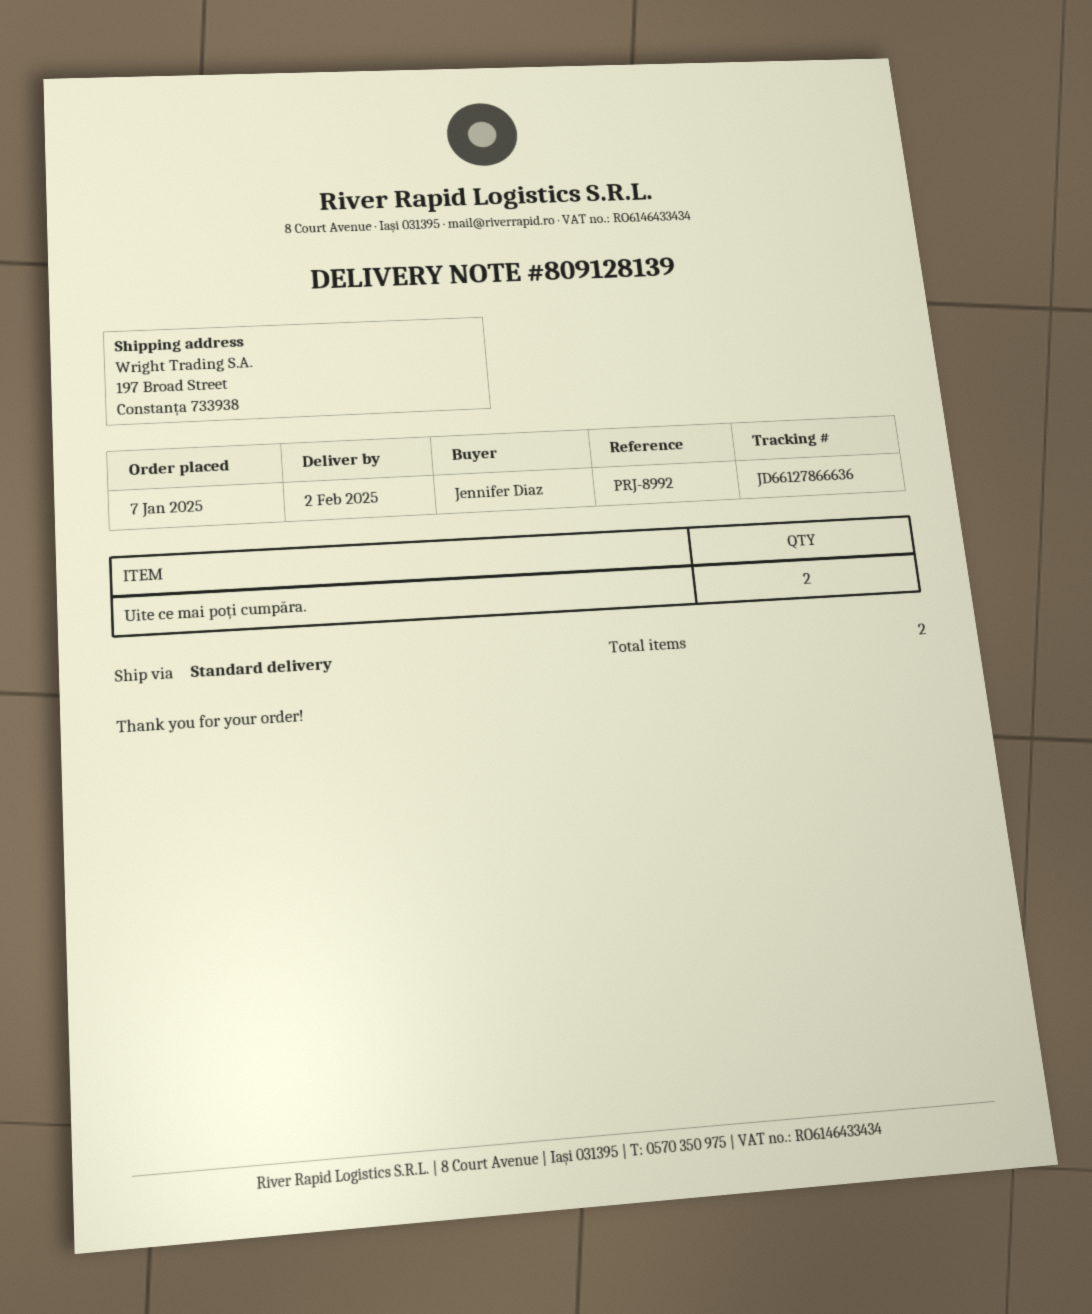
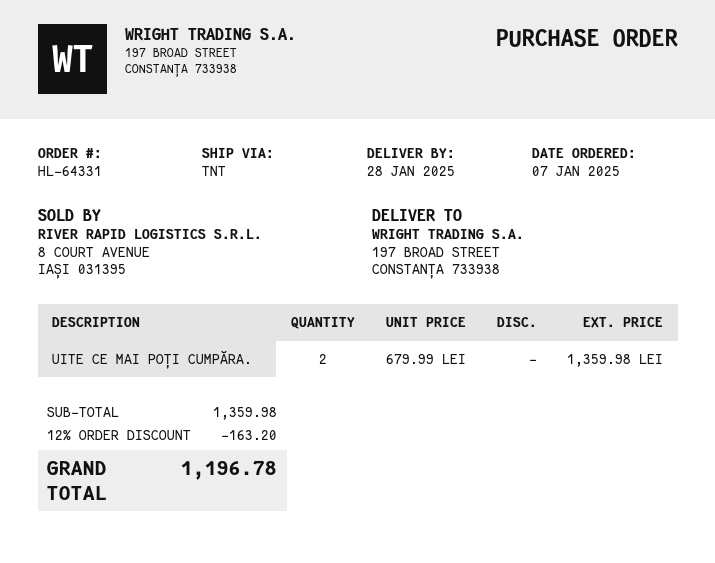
delivery date: 2025-02-02 -> 2025-01-28
shipping method: standard -> TNT

